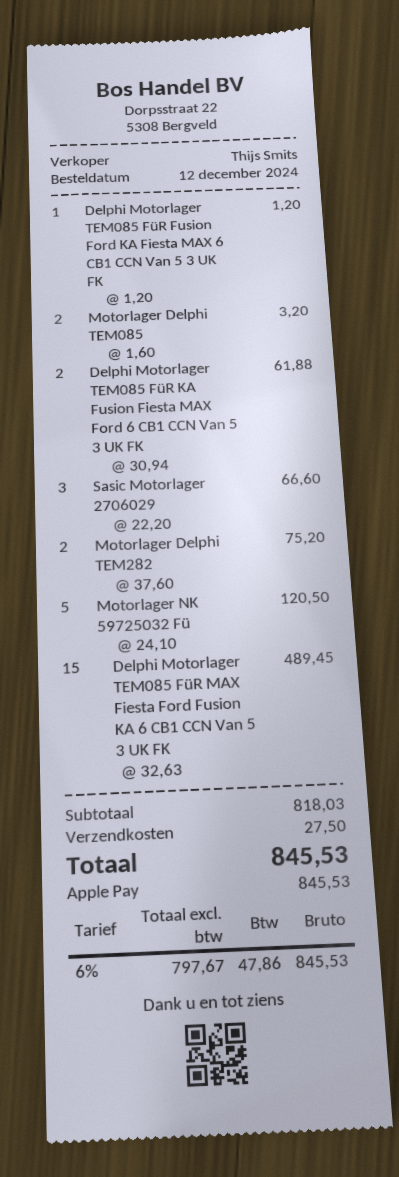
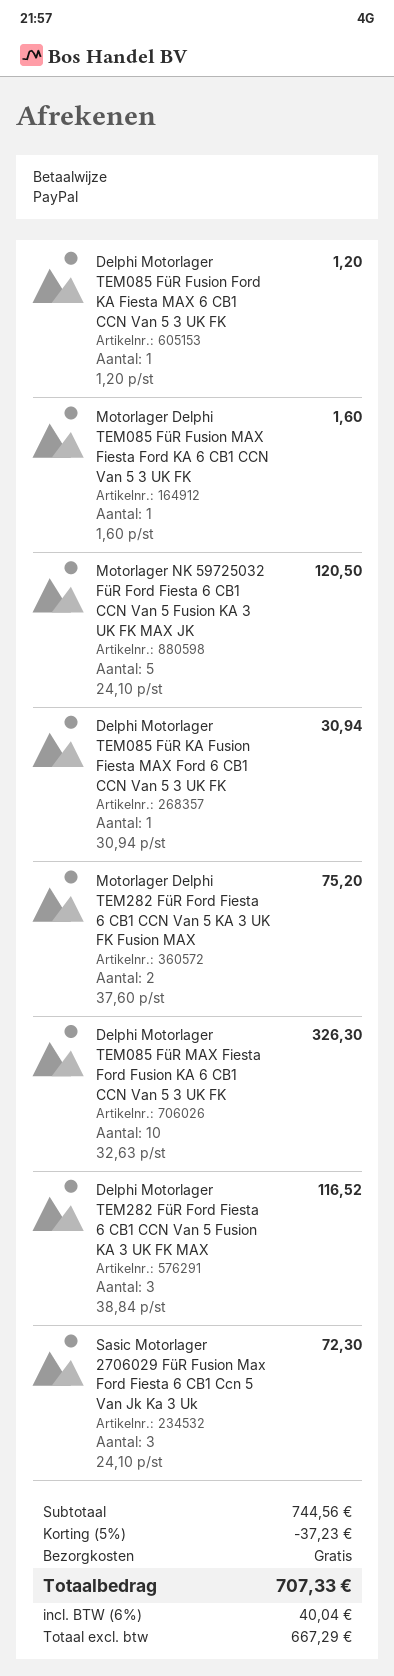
payment method: Apple Pay -> PayPal
Motorlager Delphi TEM085: 2 x 1.60 = 3.20 -> 1 x 1.60 = 1.60
Delphi Motorlager TEM085 FüR KA Fusion Fiesta MAX Ford 6 CB1 CCN Van 5 3 UK FK: 2 x 30.94 = 61.88 -> 1 x 30.94 = 30.94
Sasic Motorlager 2706029: 3 x 22.20 = 66.60 -> 3 x 24.10 = 72.30
Delphi Motorlager TEM085 FüR MAX Fiesta Ford Fusion KA 6 CB1 CCN Van 5 3 UK FK: 15 x 32.63 = 489.45 -> 10 x 32.63 = 326.30
Delphi Motorlager TEM282 FüR Ford Fiesta 6 CB1 CCN Van 5 Fusion KA 3 UK FK MAX: none -> 3 x 38.84 = 116.52
subtotal: 818.03 -> 744.56
discount: none -> 5% = 37.23
shipping: 27.50 -> 0.00
net: 797.67 -> 667.29
tax: 6% = 47.86 -> 6% = 40.04
total: 845.53 -> 707.33

